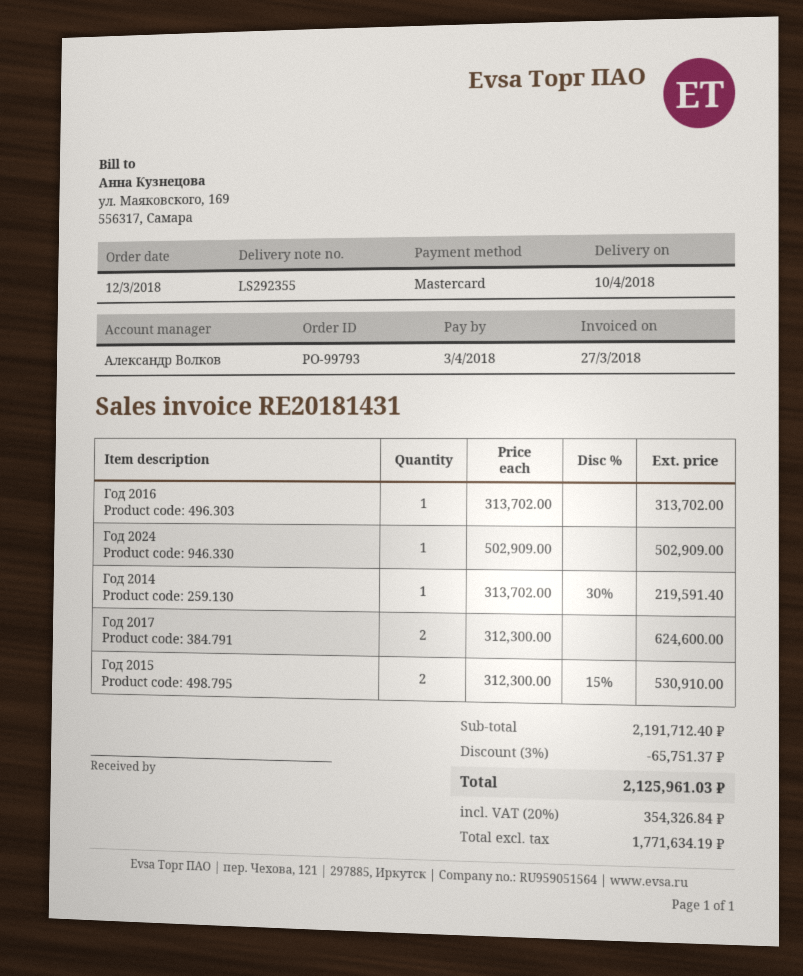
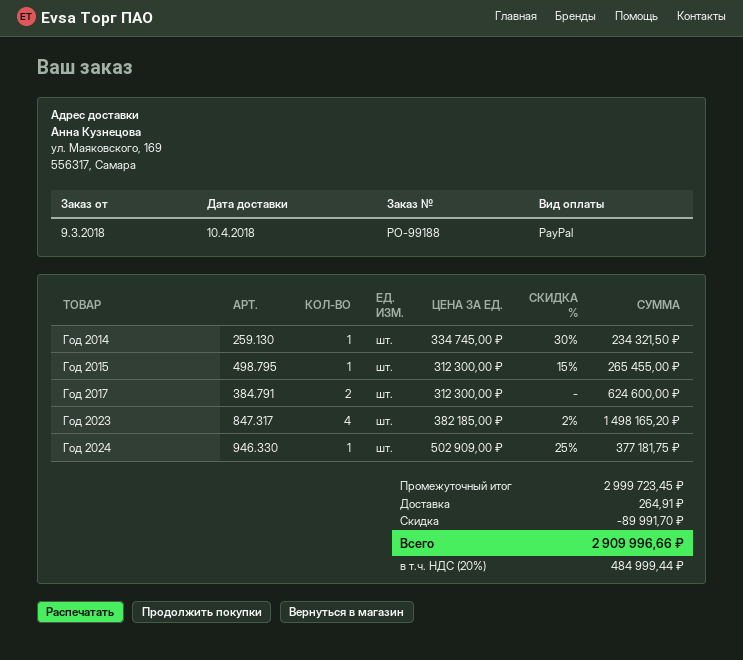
order number: PO-99793 -> PO-99188
order date: 2018-03-12 -> 2018-03-09
payment method: Mastercard -> PayPal
Год 2016: 1 x 313702.00 = 313702.00 -> none
Год 2024: 1 x 502909.00 = 502909.00 -> 1 x 502909.00 - 25% = 377181.75
Год 2014: 1 x 313702.00 - 30% = 219591.40 -> 1 x 334745.00 - 30% = 234321.50
Год 2015: 2 x 312300.00 - 15% = 530910.00 -> 1 x 312300.00 - 15% = 265455.00
Год 2023: none -> 4 x 382185.00 - 2% = 1498165.20
subtotal: 2191712.40 -> 2999723.45
discount: 65751.37 -> 89991.70
shipping: none -> 264.91
tax: 20% = 354326.84 -> 20% = 484999.44
total: 2125961.03 -> 2909996.66

